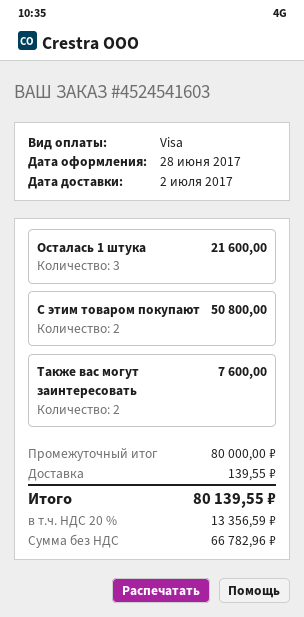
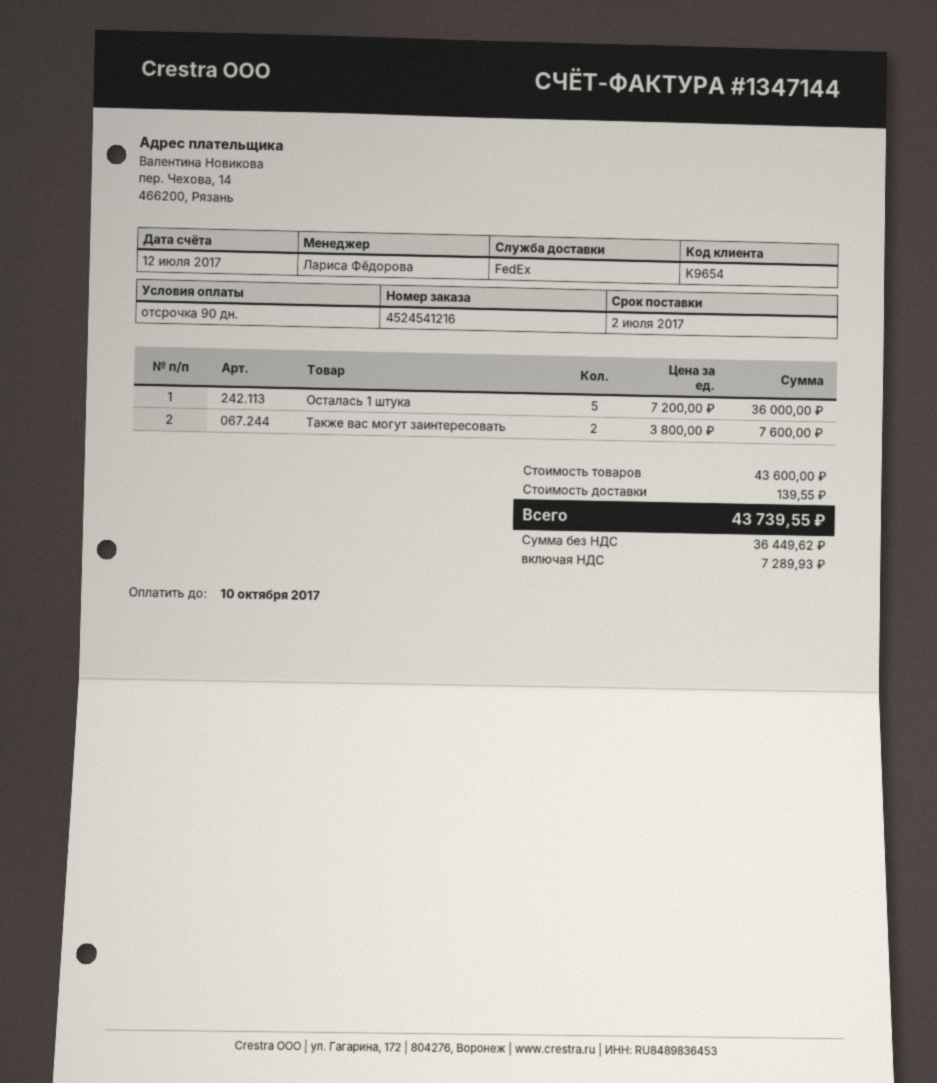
order number: 4524541603 -> 4524541216
Осталась 1 штука: 3 for 21600.00 -> 5 for 36000.00
С этим товаром покупают: 2 for 50800.00 -> none
subtotal: 80000.00 -> 43600.00
net: 66782.96 -> 36449.62
tax: 13356.59 -> 7289.93
total: 80139.55 -> 43739.55

